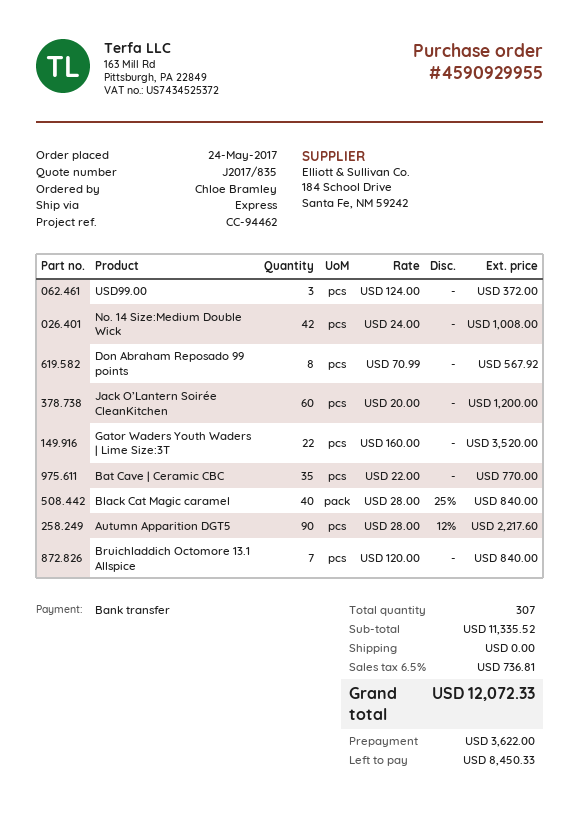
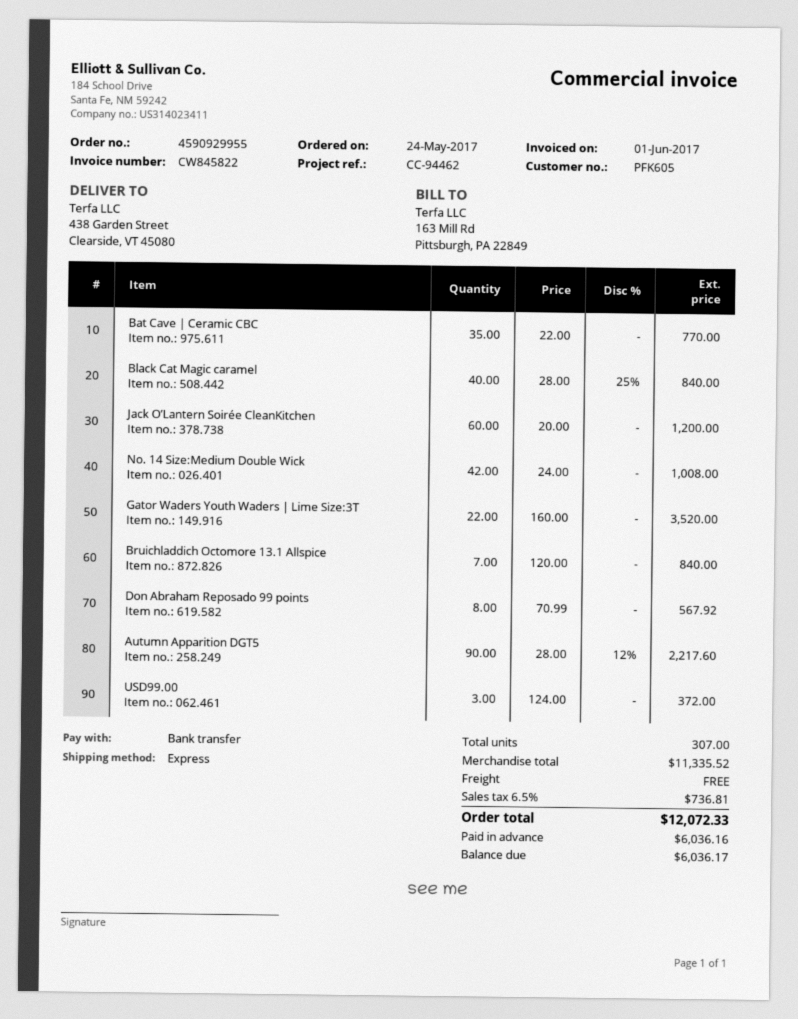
deposit: 3622.00 -> 6036.16
balance: 8450.33 -> 6036.17

